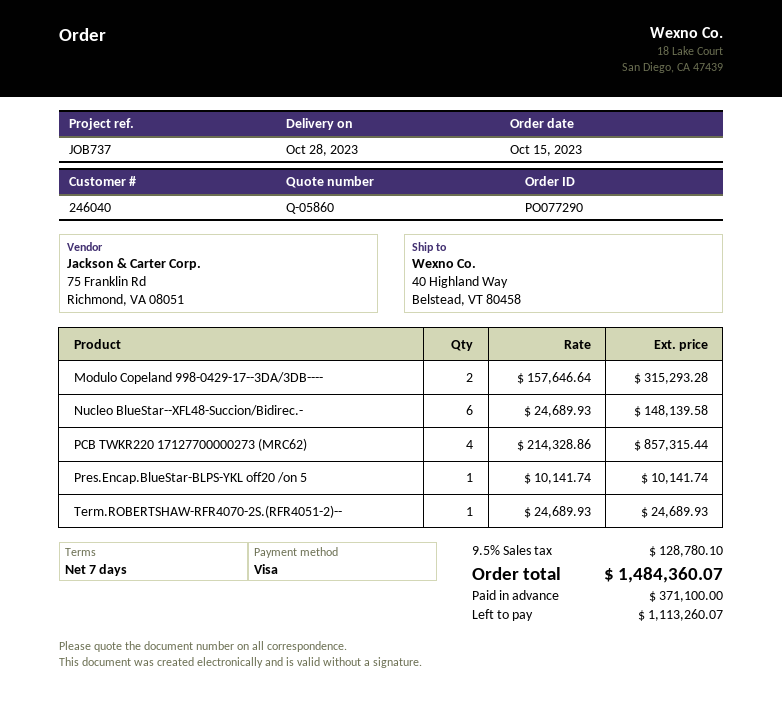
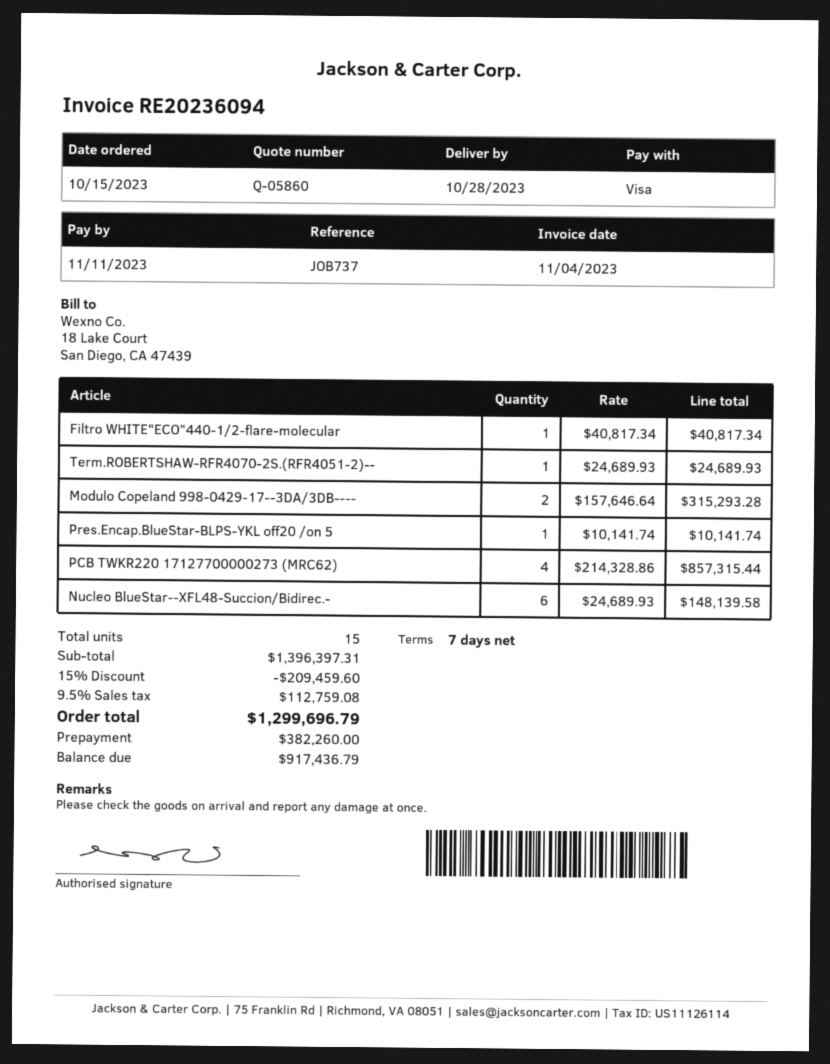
Filtro WHITE"ECO"440-1/2-flare-molecular: none -> 1 x 40817.34 = 40817.34
discount: none -> 15% = 209459.60
tax: 9.5% = 128780.10 -> 9.5% = 112759.08
total: 1484360.07 -> 1299696.79
deposit: 371100.00 -> 382260.00
balance: 1113260.07 -> 917436.79

